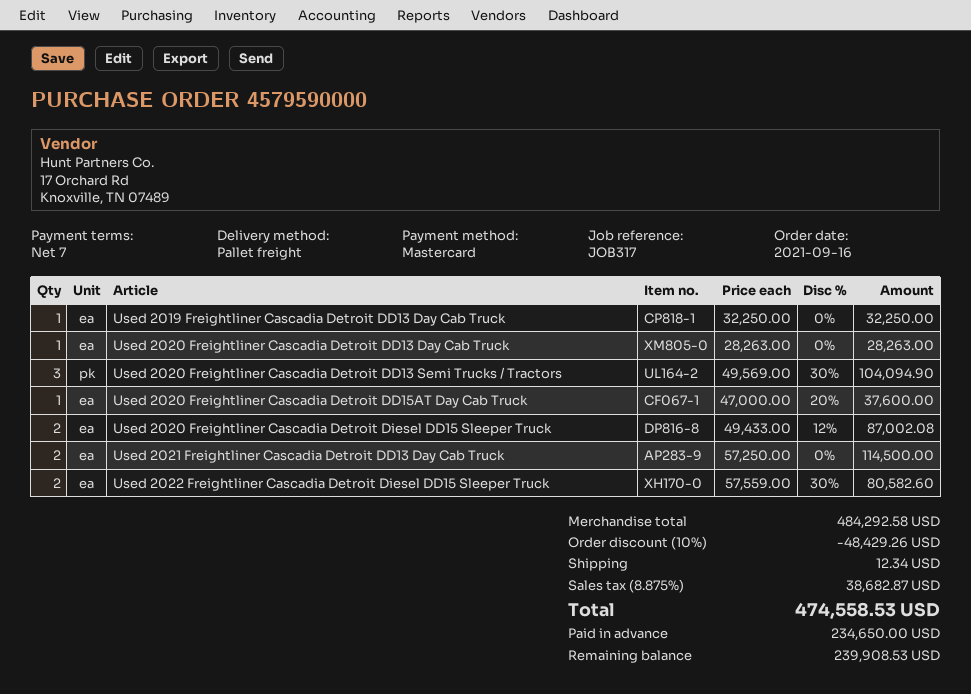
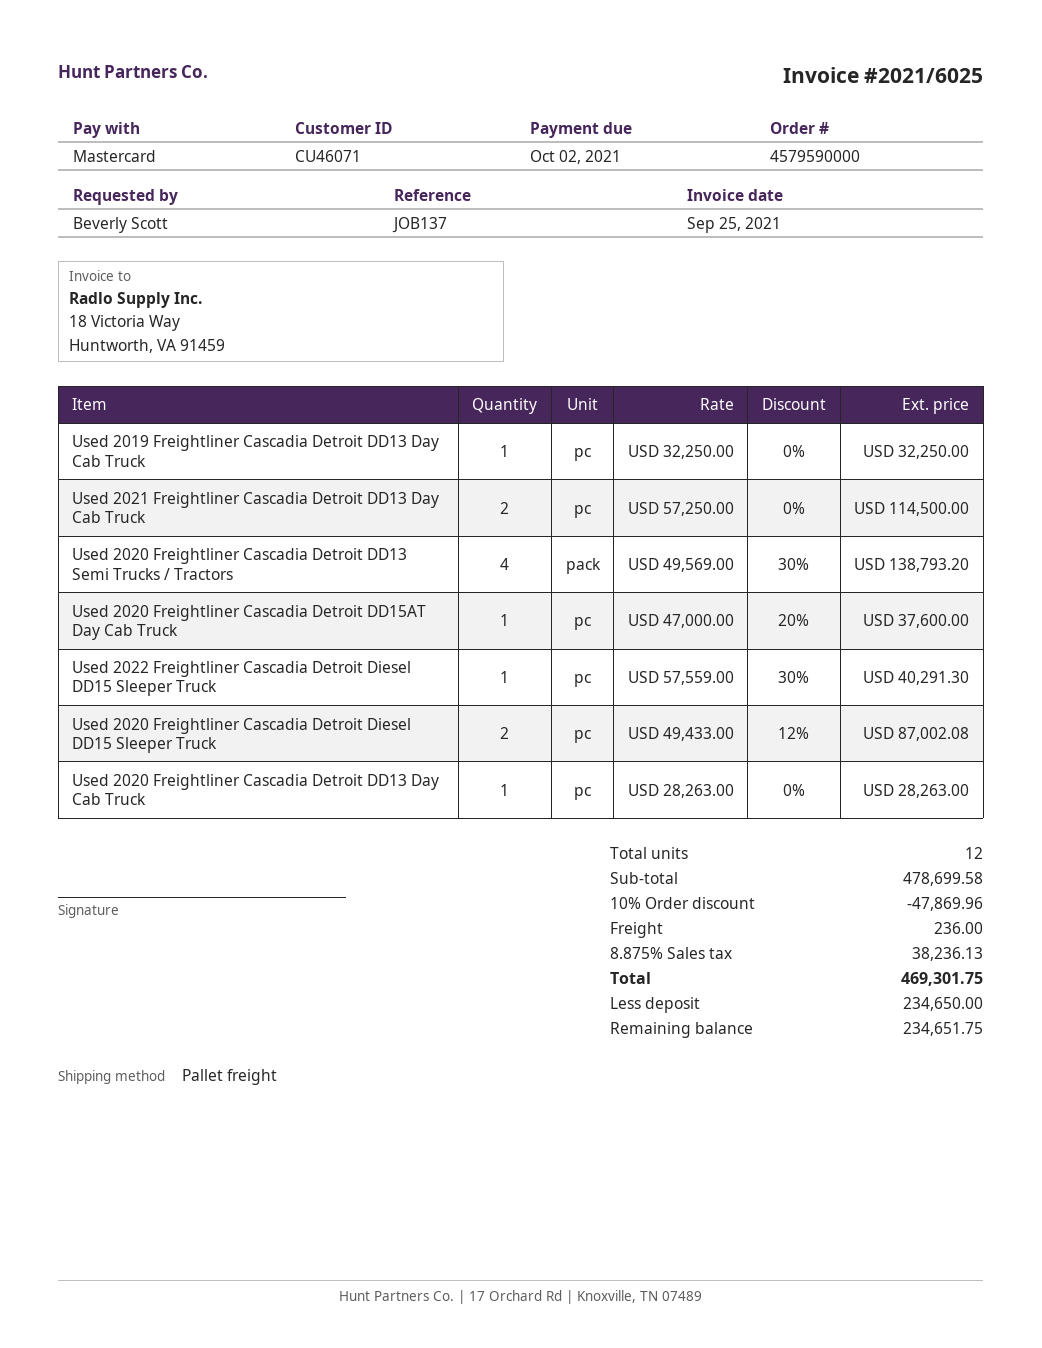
reference: JOB317 -> JOB137
Used 2020 Freightliner Cascadia Detroit DD13 Semi Trucks / Tractors: 3 x 49569.00 - 30% = 104094.90 -> 4 x 49569.00 - 30% = 138793.20
Used 2022 Freightliner Cascadia Detroit Diesel DD15 Sleeper Truck: 2 x 57559.00 - 30% = 80582.60 -> 1 x 57559.00 - 30% = 40291.30
subtotal: 484292.58 -> 478699.58
discount: 10% = 48429.26 -> 10% = 47869.96
shipping: 12.34 -> 236.00
tax: 8.875% = 38682.87 -> 8.875% = 38236.13
total: 474558.53 -> 469301.75
balance: 239908.53 -> 234651.75

